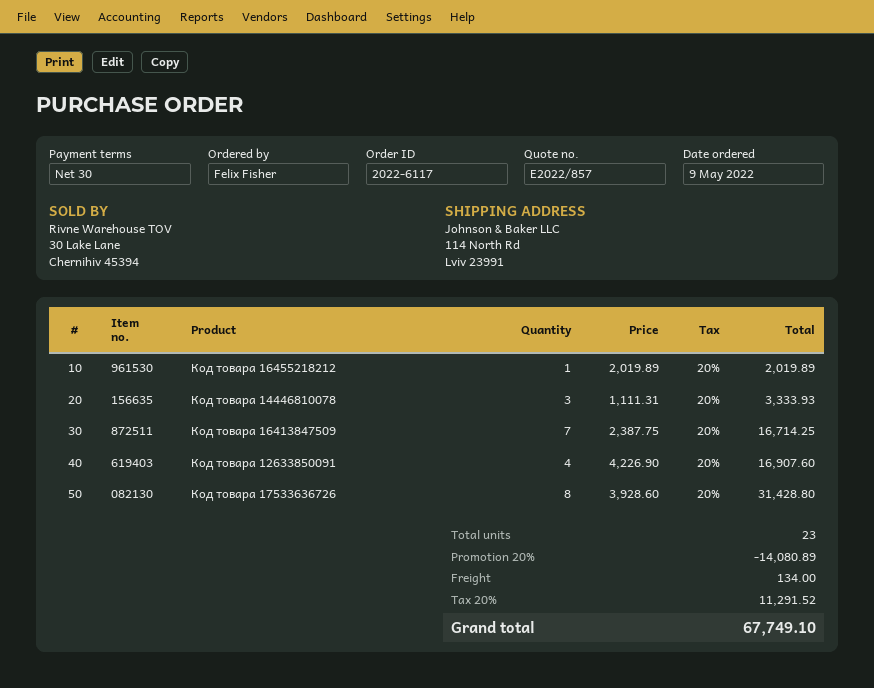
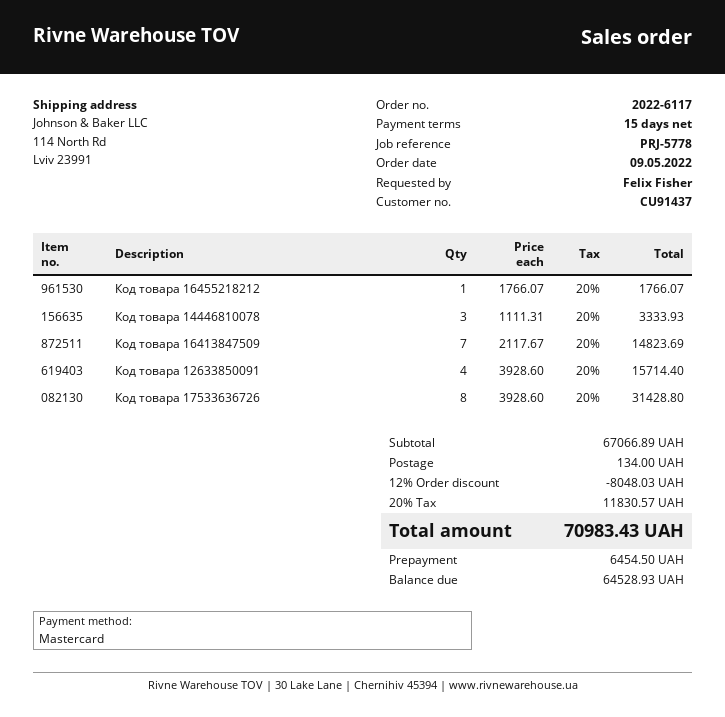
payment terms: 30 days -> 15 days
Код товара 16455218212: 1 x 2019.89 = 2019.89 -> 1 x 1766.07 = 1766.07
Код товара 16413847509: 7 x 2387.75 = 16714.25 -> 7 x 2117.67 = 14823.69
Код товара 12633850091: 4 x 4226.90 = 16907.60 -> 4 x 3928.60 = 15714.40
discount: 20% = 14080.89 -> 12% = 8048.03
tax: 20% = 11291.52 -> 20% = 11830.57
total: 67749.10 -> 70983.43

